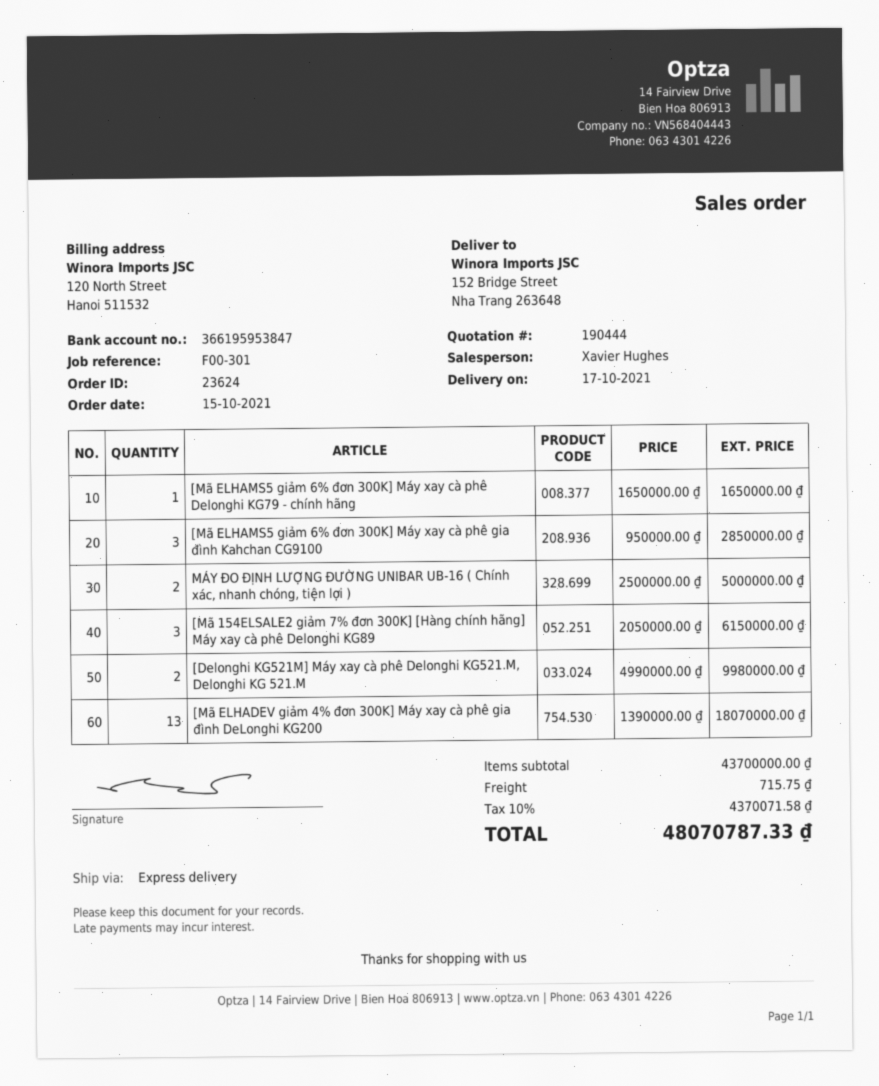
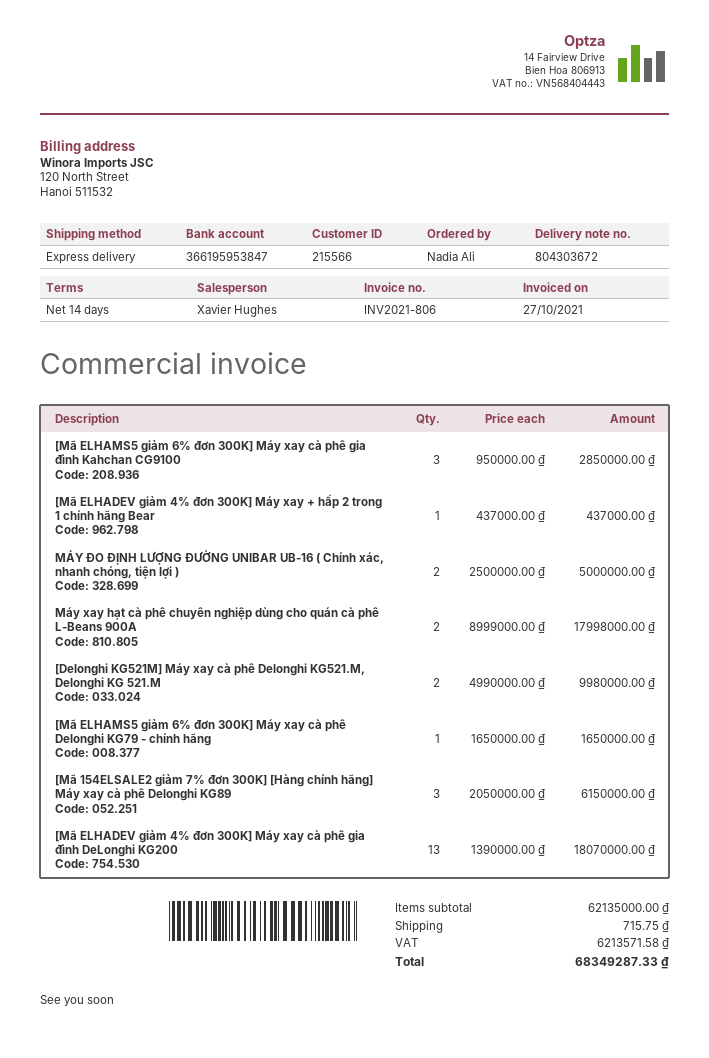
[Mã ELHADEV giảm 4% đơn 300K] Máy xay + hấp 2 trong 1 chính hãng Bear: none -> 1 x 437000.00 = 437000.00
Máy xay hạt cà phê chuyên nghiệp dùng cho quán cà phê L-Beans 900A: none -> 2 x 8999000.00 = 17998000.00
subtotal: 43700000.00 -> 62135000.00
tax: 4370071.58 -> 6213571.58
total: 48070787.33 -> 68349287.33

